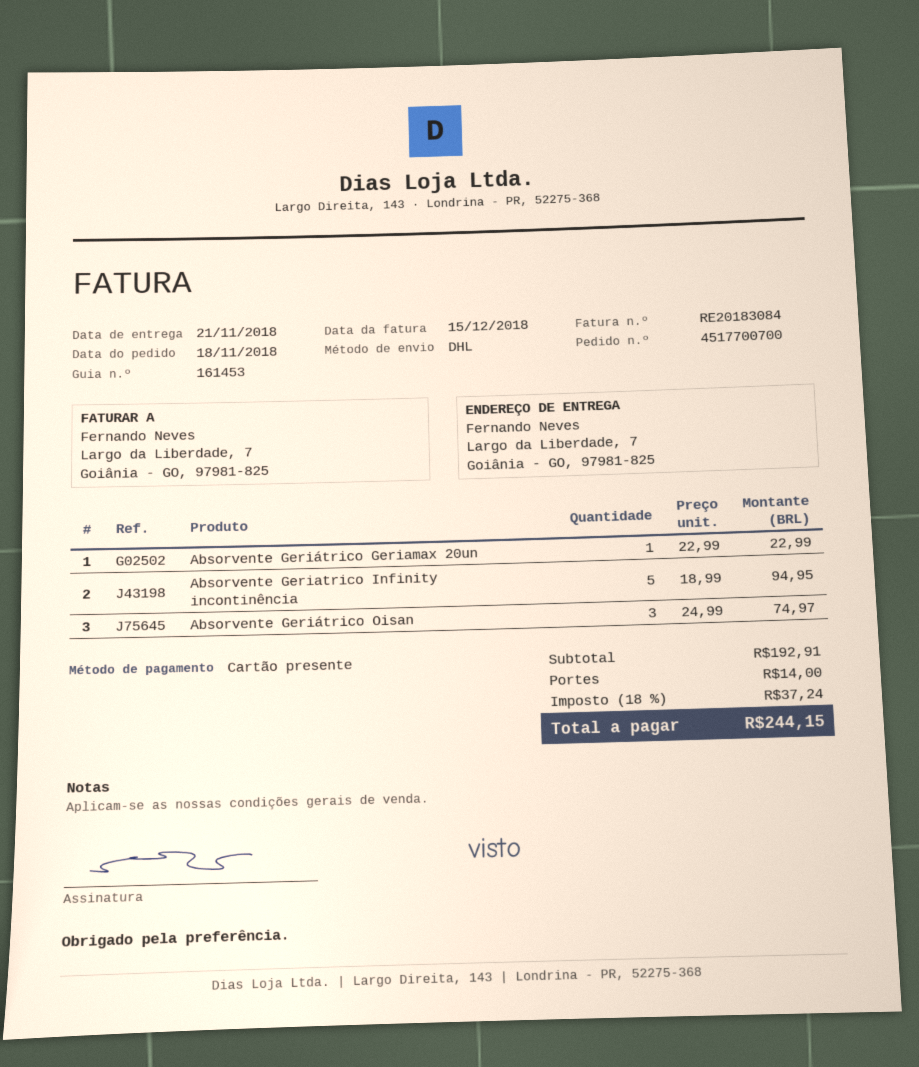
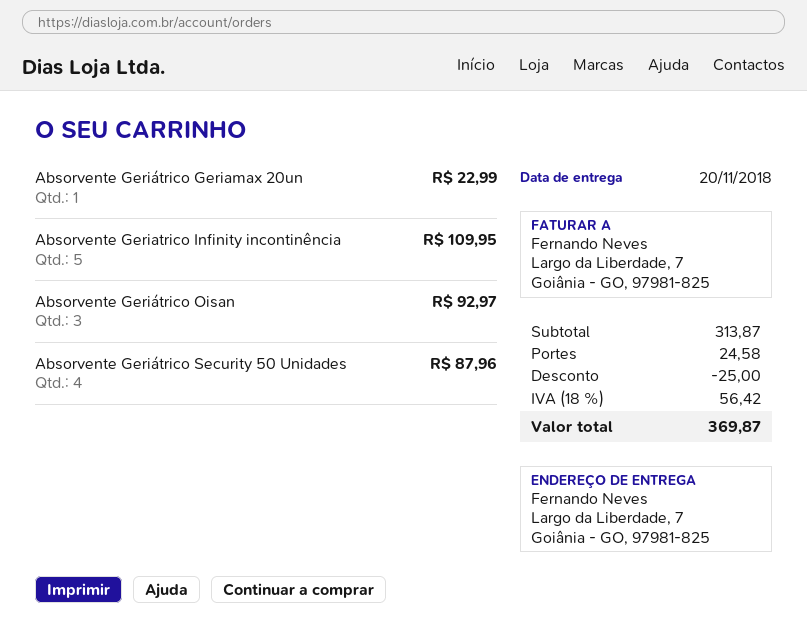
delivery date: 2018-11-21 -> 2018-11-20
Absorvente Geriatrico Infinity incontinência: 5 for 94.95 -> 5 for 109.95
Absorvente Geriátrico Oisan: 3 for 74.97 -> 3 for 92.97
Absorvente Geriátrico Security 50 Unidades: none -> 4 for 87.96
subtotal: 192.91 -> 313.87
discount: none -> 25.00
shipping: 14.00 -> 24.58
tax: 18% = 37.24 -> 18% = 56.42
total: 244.15 -> 369.87

